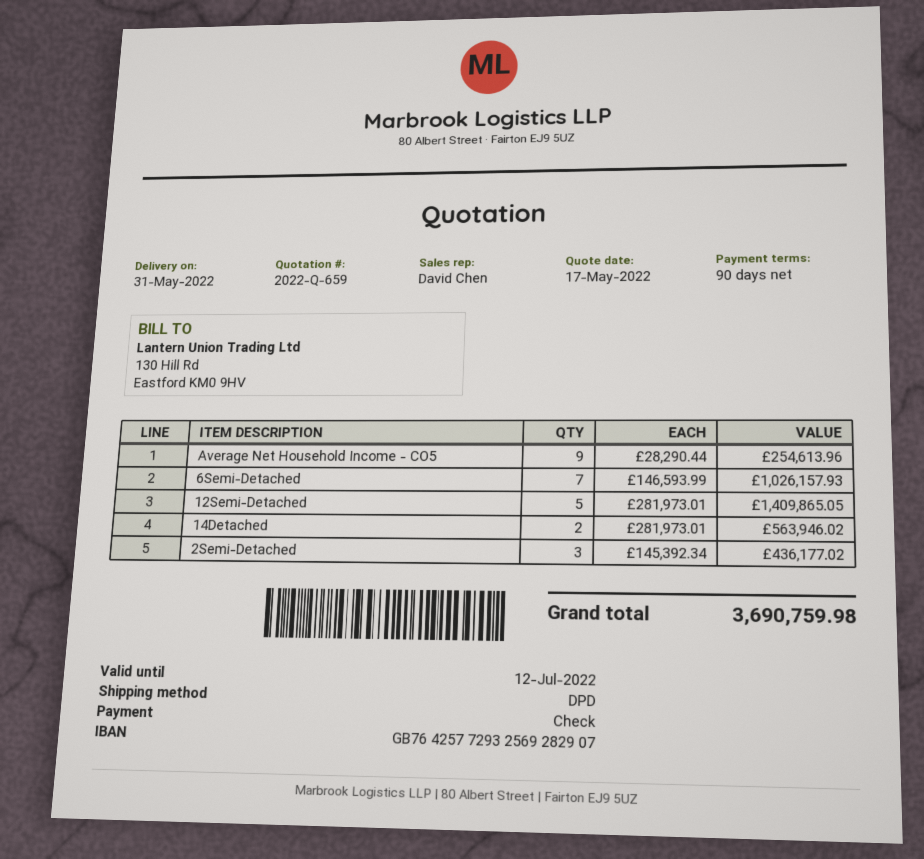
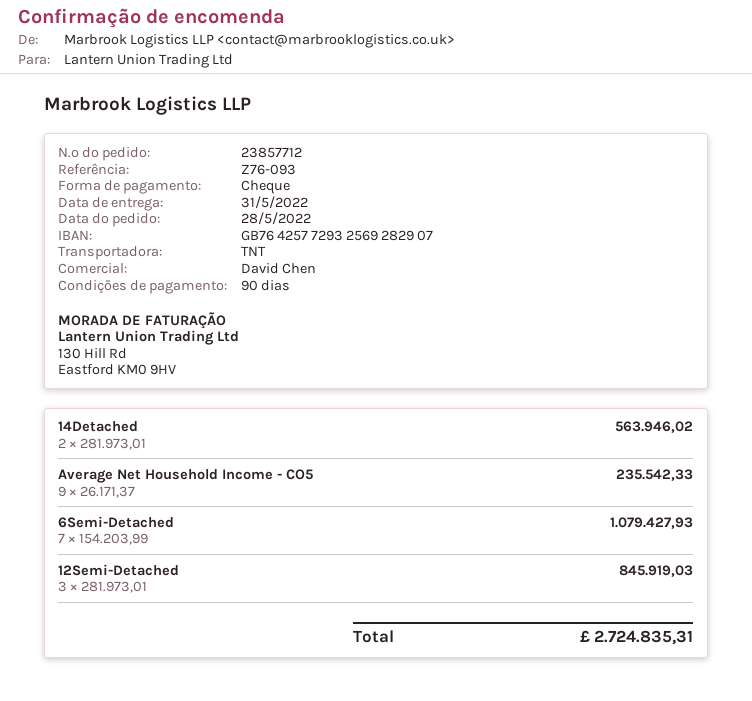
shipping method: DPD -> TNT
Average Net Household Income - CO5: 9 x 28290.44 = 254613.96 -> 9 x 26171.37 = 235542.33
6Semi-Detached: 7 x 146593.99 = 1026157.93 -> 7 x 154203.99 = 1079427.93
12Semi-Detached: 5 x 281973.01 = 1409865.05 -> 3 x 281973.01 = 845919.03
2Semi-Detached: 3 x 145392.34 = 436177.02 -> none
total: 3690759.98 -> 2724835.31

